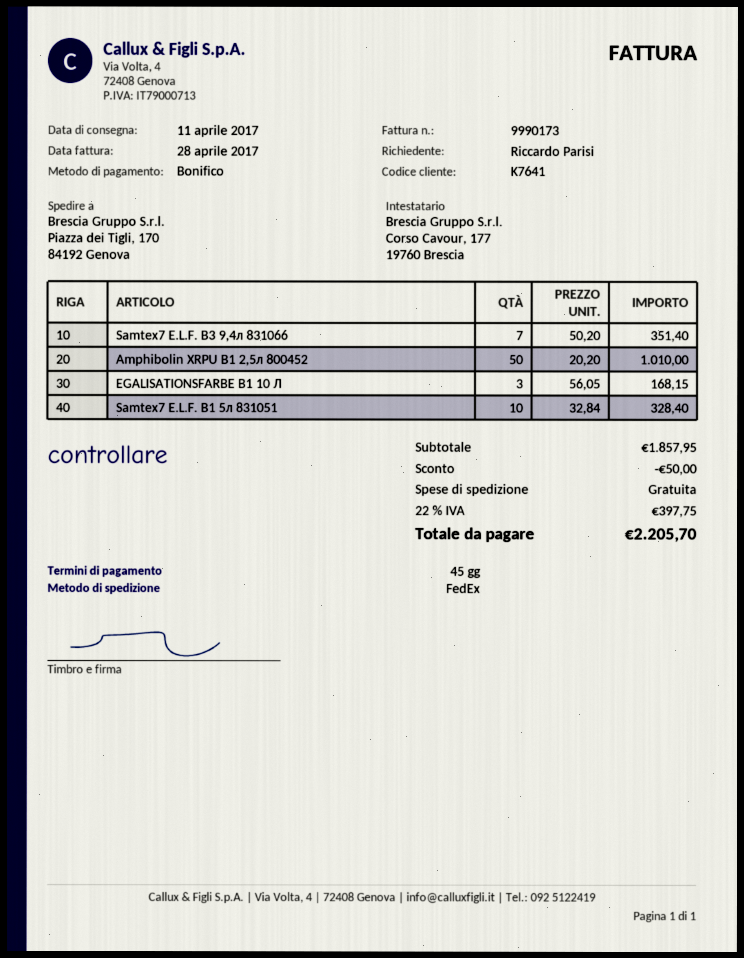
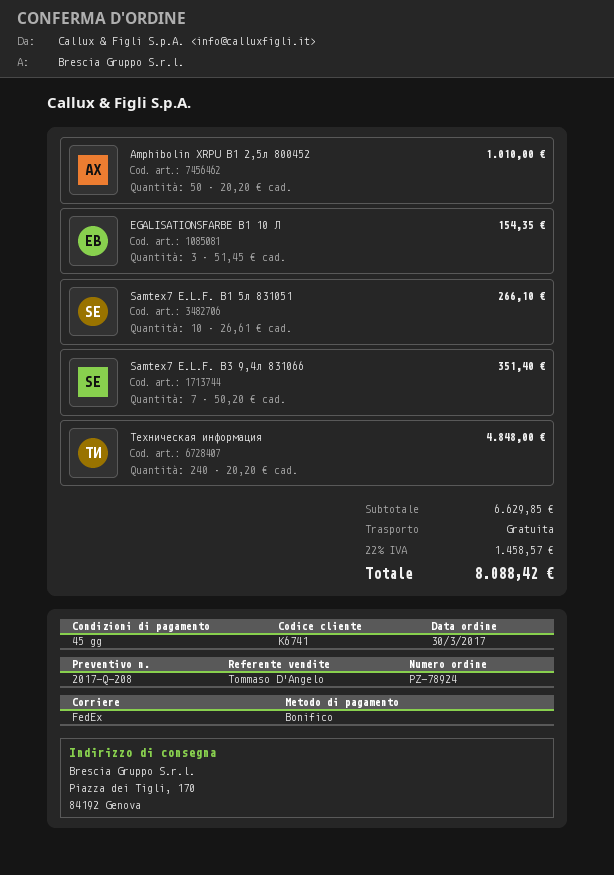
customer number: K7641 -> K6741
EGALISATIONSFARBE B1 10 Л: 3 x 56.05 = 168.15 -> 3 x 51.45 = 154.35
Samtex7 E.L.F. B1 5л 831051: 10 x 32.84 = 328.40 -> 10 x 26.61 = 266.10
Техническая информация: none -> 240 x 20.20 = 4848.00
subtotal: 1857.95 -> 6629.85
discount: 50.00 -> none
tax: 22% = 397.75 -> 22% = 1458.57
total: 2205.70 -> 8088.42

